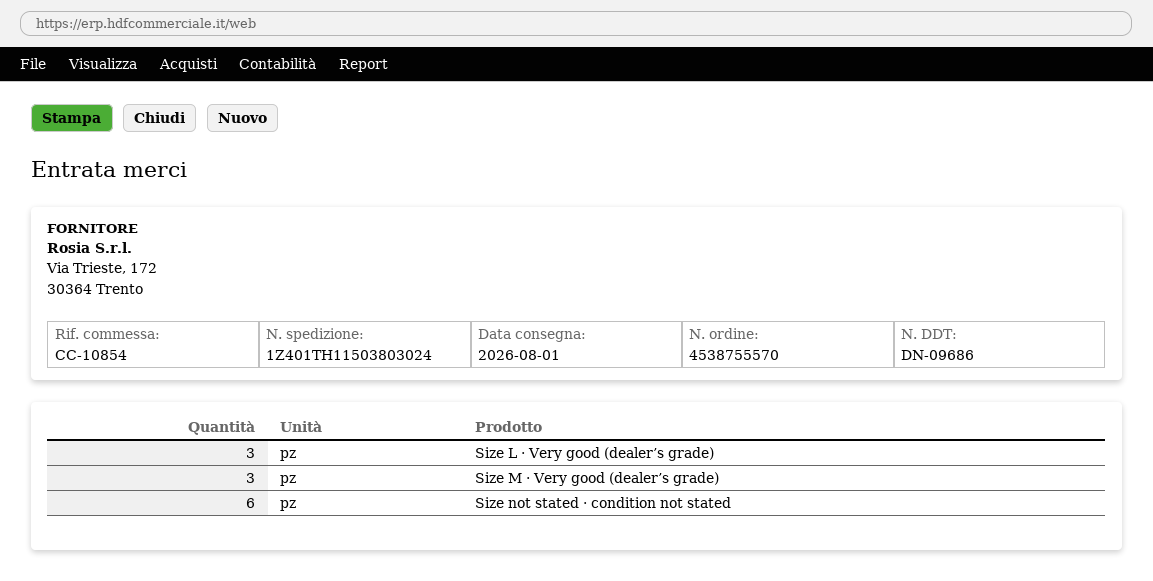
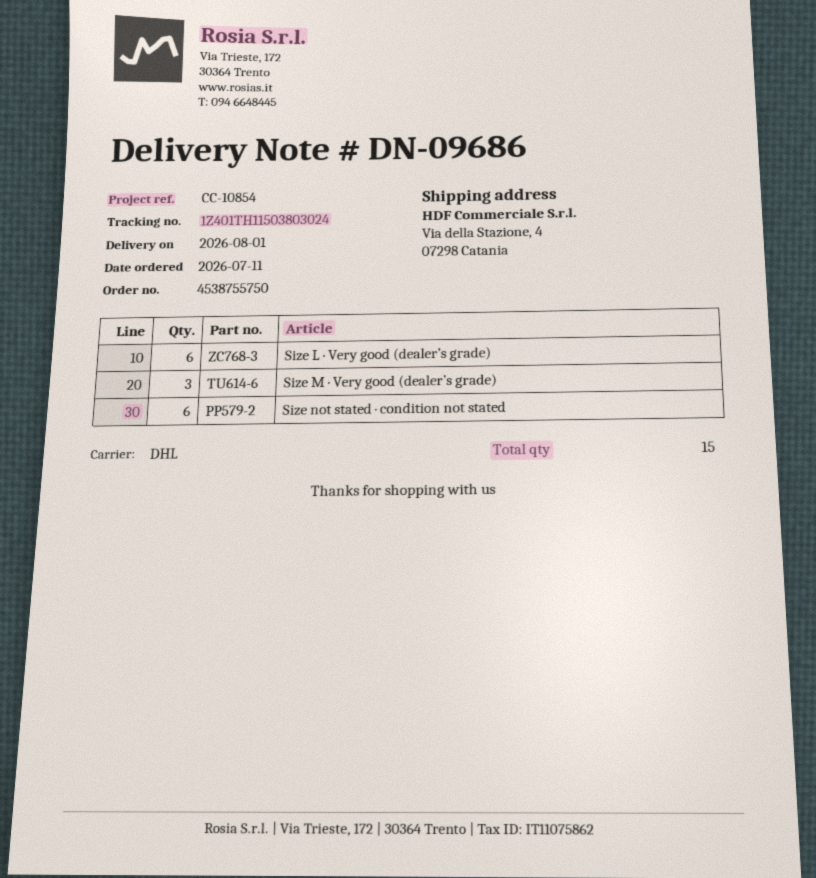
order number: 4538755570 -> 4538755750
Size L · Very good (dealer’s grade): 3 -> 6

